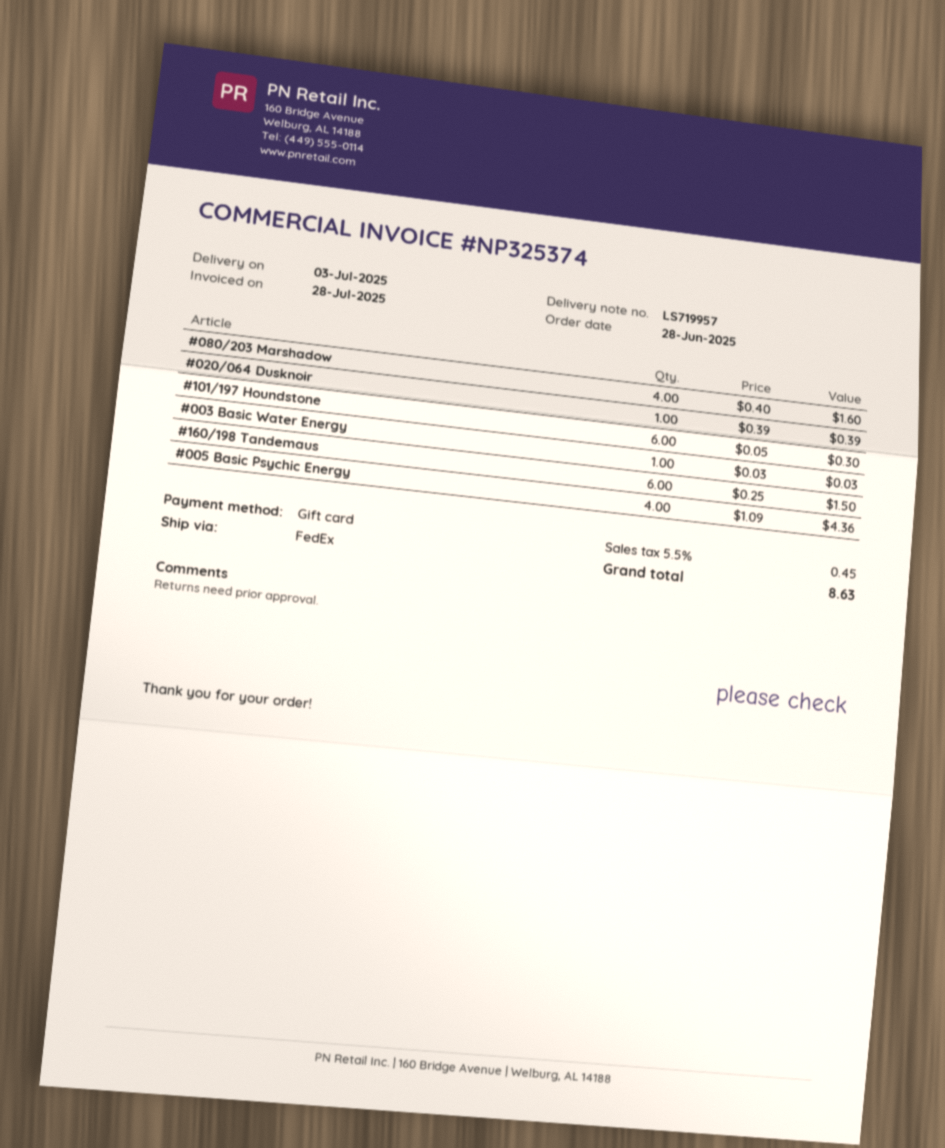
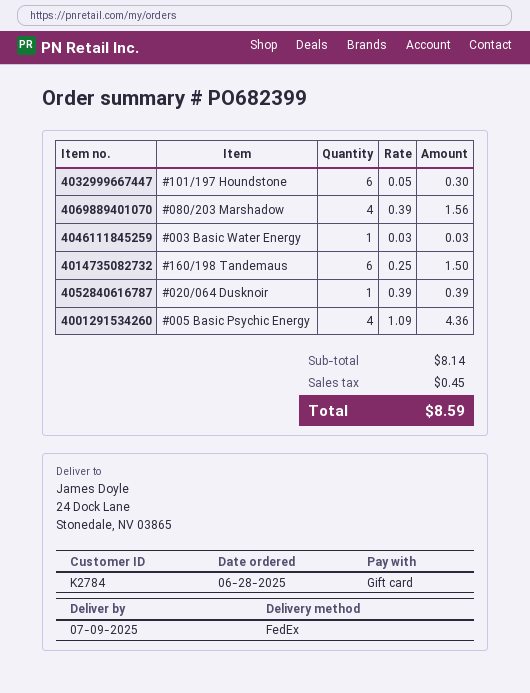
delivery date: 2025-07-03 -> 2025-07-09
#080/203 Marshadow: 4 x 0.40 = 1.60 -> 4 x 0.39 = 1.56
total: 8.63 -> 8.59

